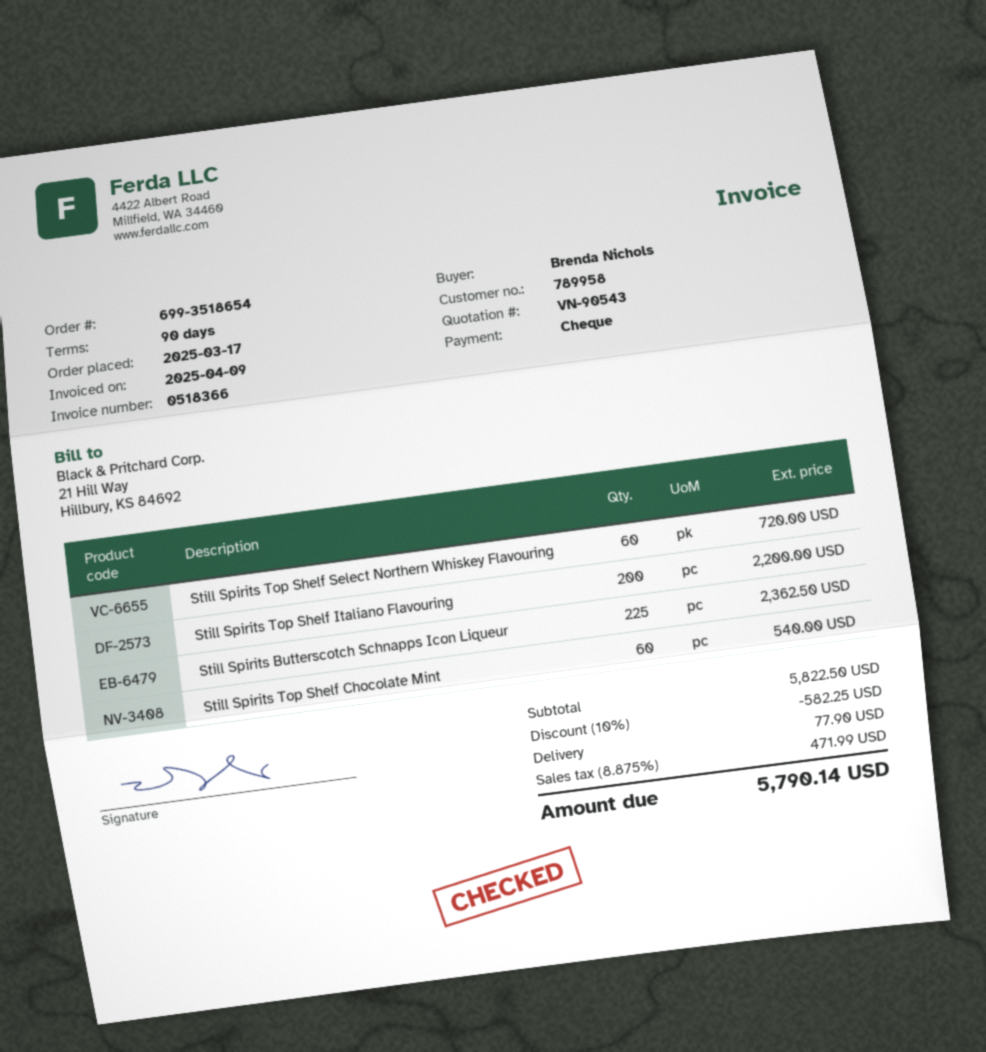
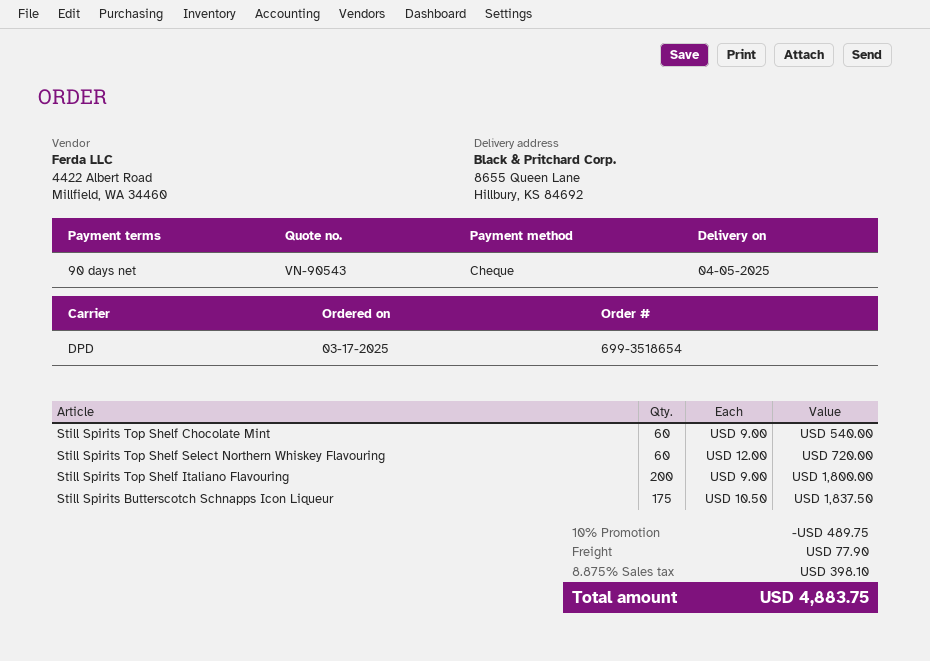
Still Spirits Top Shelf Italiano Flavouring: 200 for 2200.00 -> 200 for 1800.00
Still Spirits Butterscotch Schnapps Icon Liqueur: 225 for 2362.50 -> 175 for 1837.50
discount: 10% = 582.25 -> 10% = 489.75
tax: 8.875% = 471.99 -> 8.875% = 398.10
total: 5790.14 -> 4883.75

